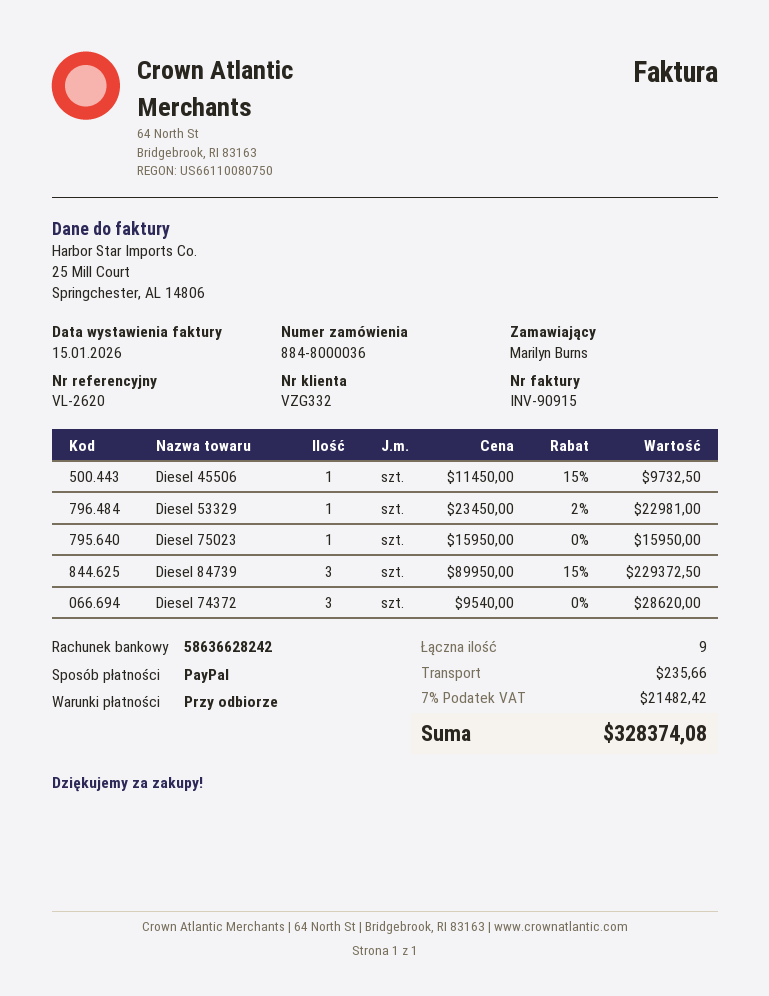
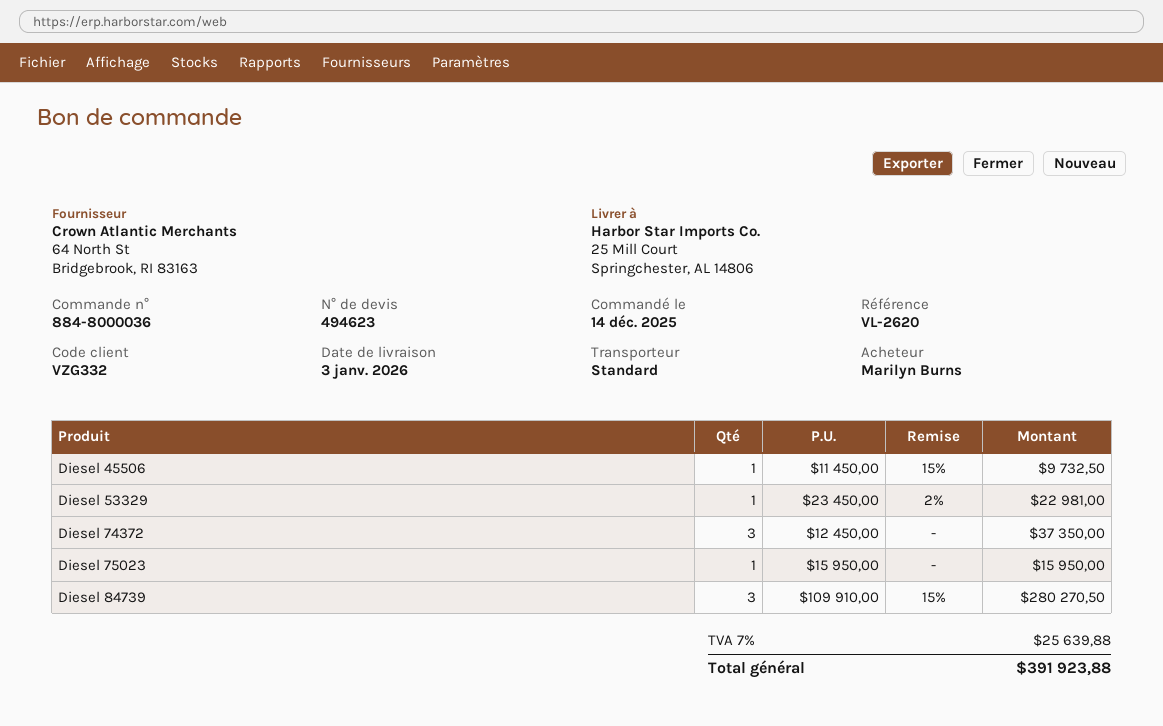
Diesel 84739: 3 x 89950.00 - 15% = 229372.50 -> 3 x 109910.00 - 15% = 280270.50
Diesel 74372: 3 x 9540.00 = 28620.00 -> 3 x 12450.00 = 37350.00
shipping: 235.66 -> none
tax: 7% = 21482.42 -> 7% = 25639.88
total: 328374.08 -> 391923.88

